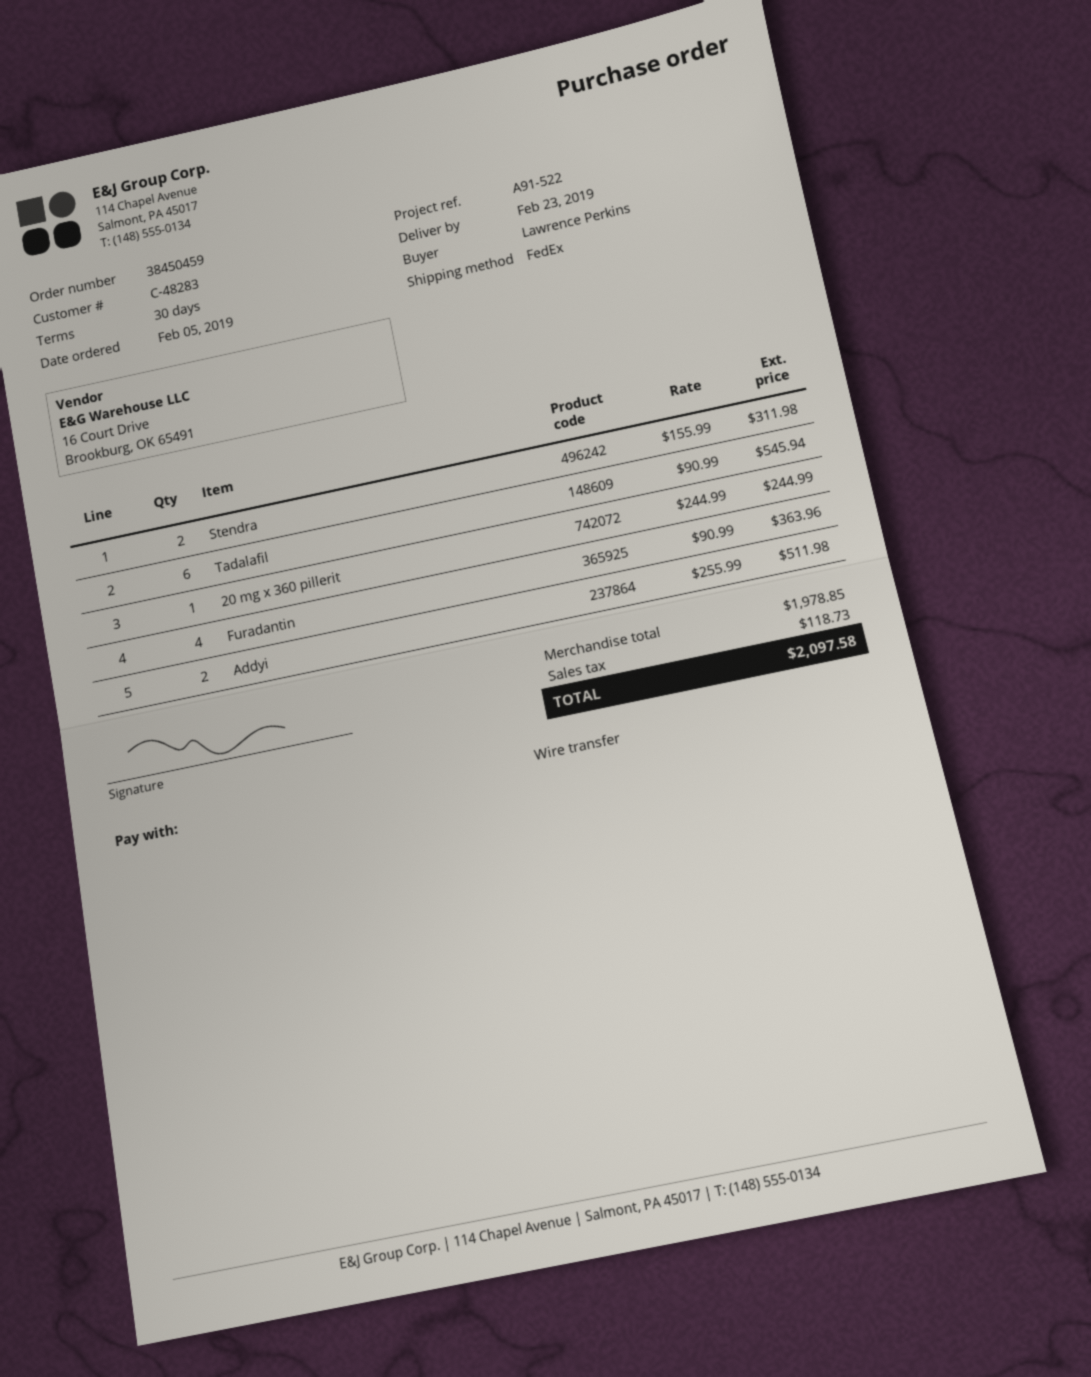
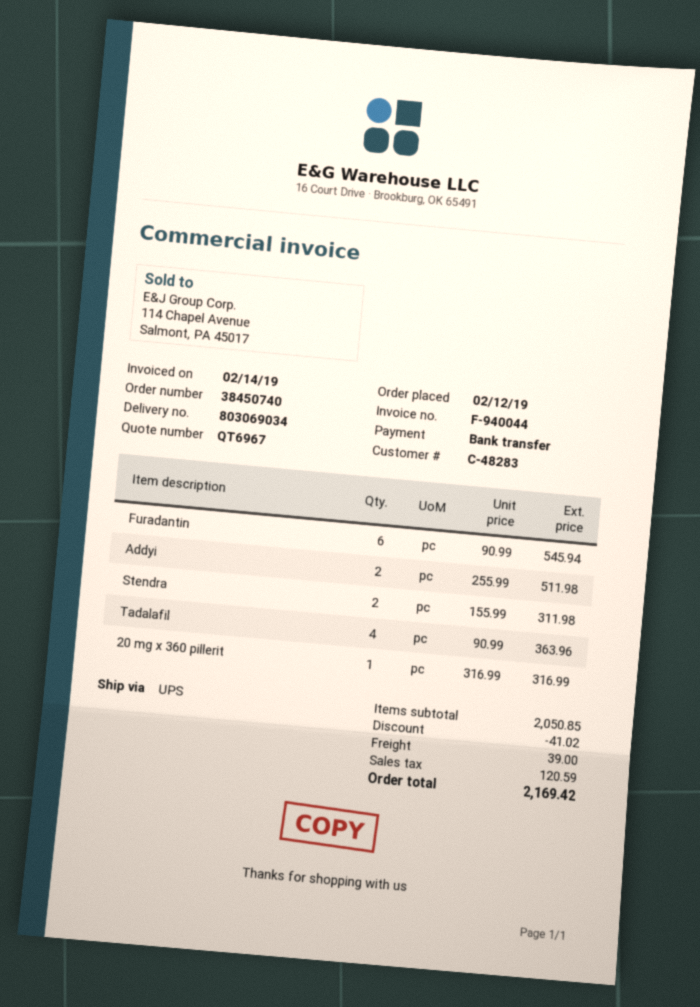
order number: 38450459 -> 38450740
order date: 2019-02-05 -> 2019-02-12
shipping method: FedEx -> UPS
Tadalafil: 6 x 90.99 = 545.94 -> 4 x 90.99 = 363.96
20 mg x 360 pillerit: 1 x 244.99 = 244.99 -> 1 x 316.99 = 316.99
Furadantin: 4 x 90.99 = 363.96 -> 6 x 90.99 = 545.94
subtotal: 1978.85 -> 2050.85
discount: none -> 41.02
shipping: none -> 39.00
tax: 118.73 -> 120.59
total: 2097.58 -> 2169.42

